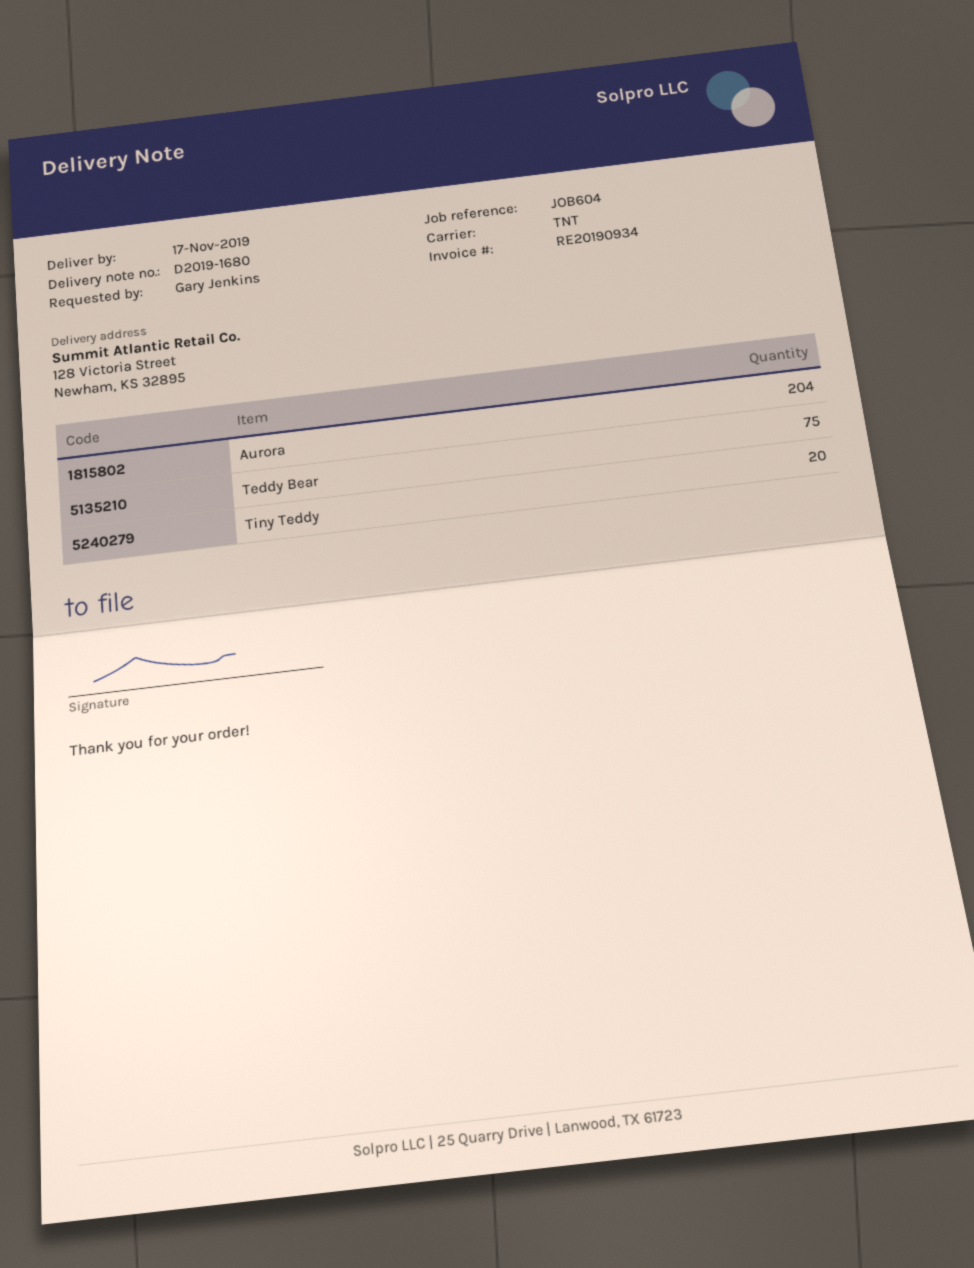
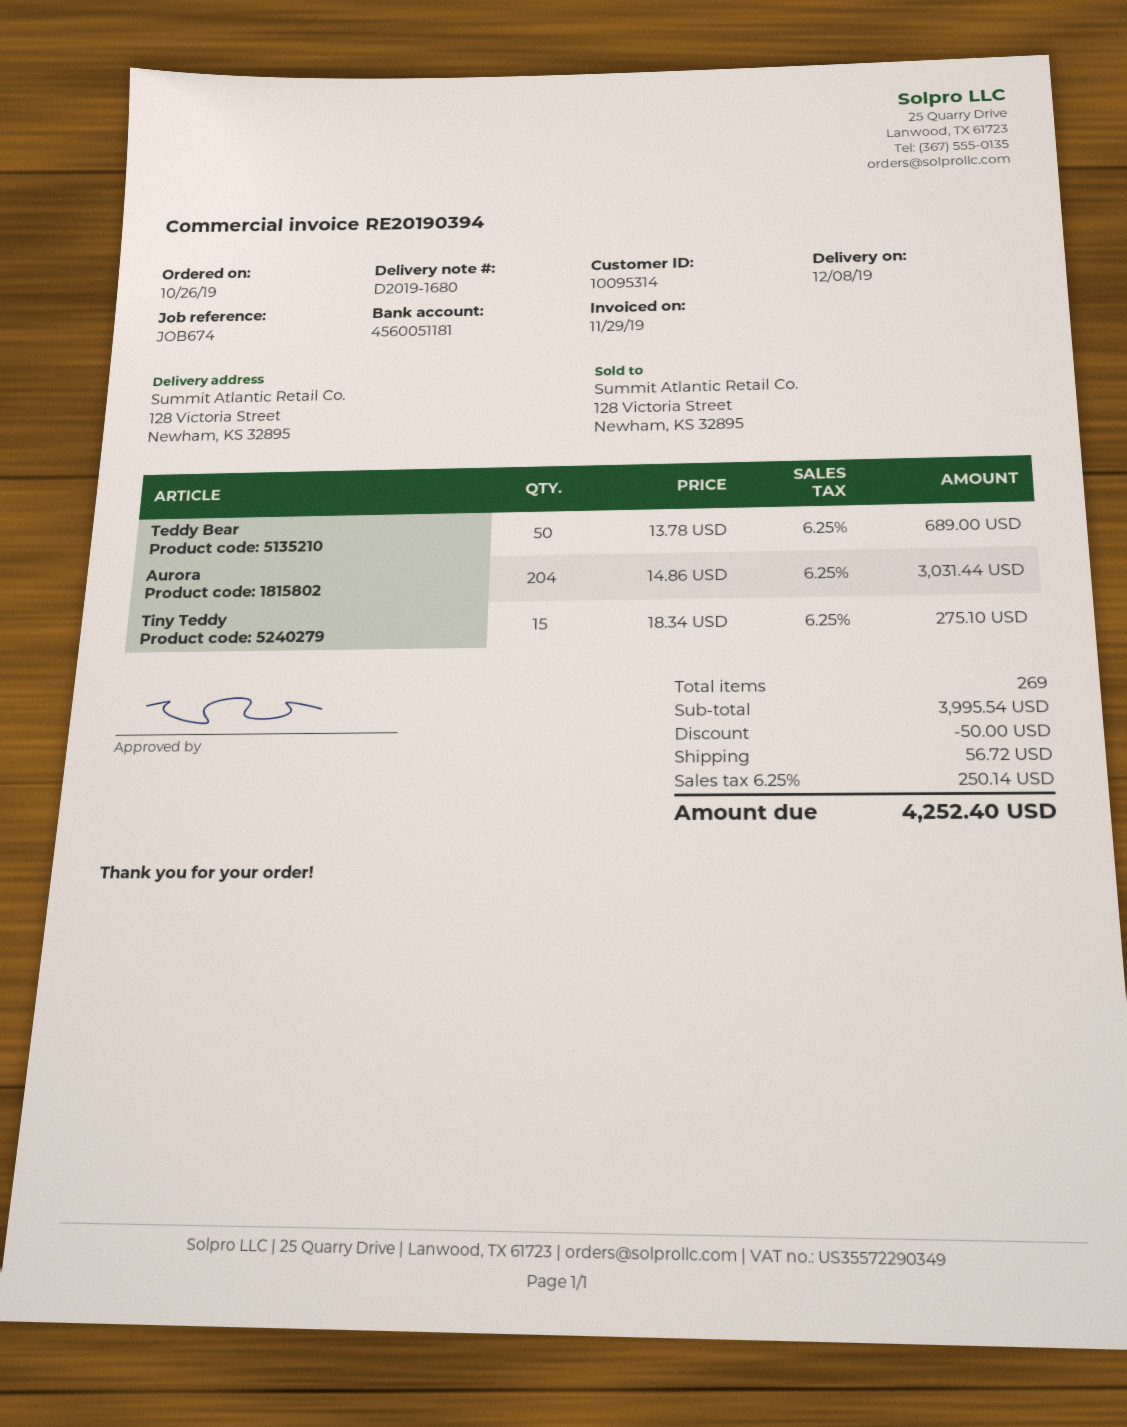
delivery date: 2019-11-17 -> 2019-12-08
invoice number: RE20190934 -> RE20190394
reference: JOB604 -> JOB674
Teddy Bear: 75 -> 50
Tiny Teddy: 20 -> 15

